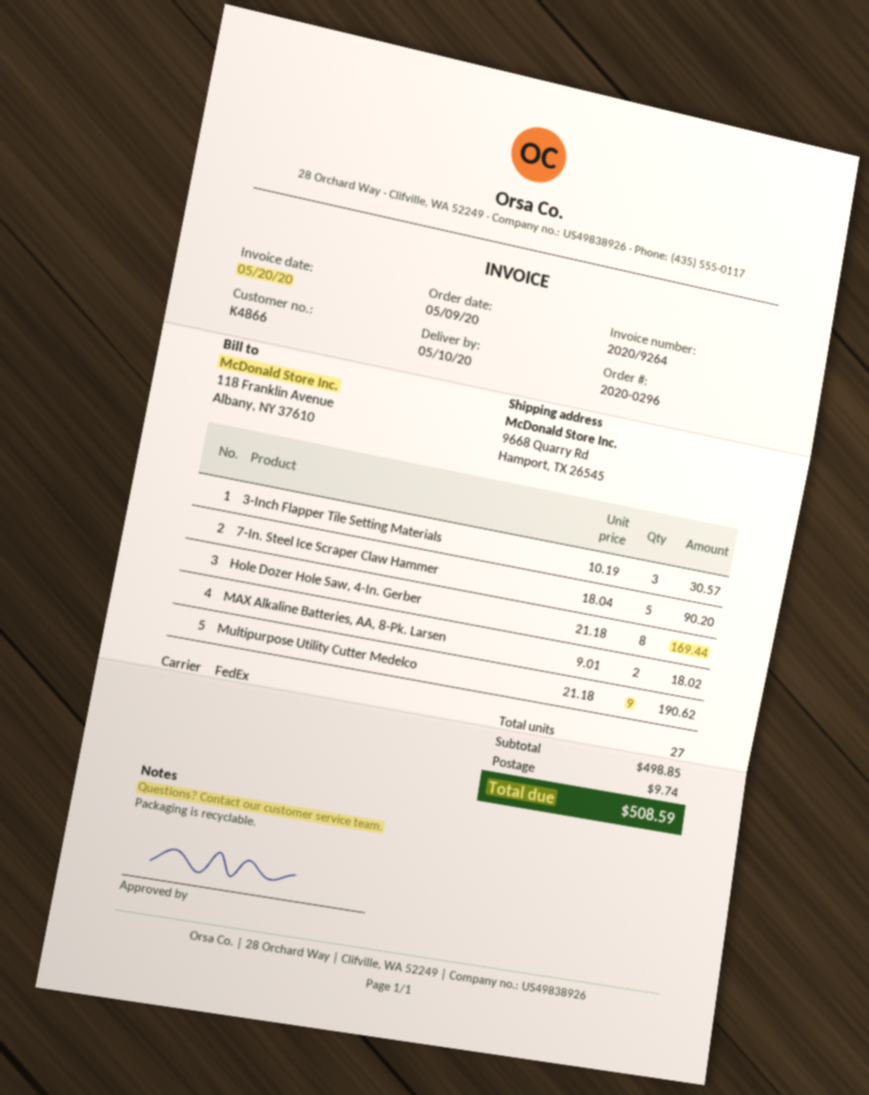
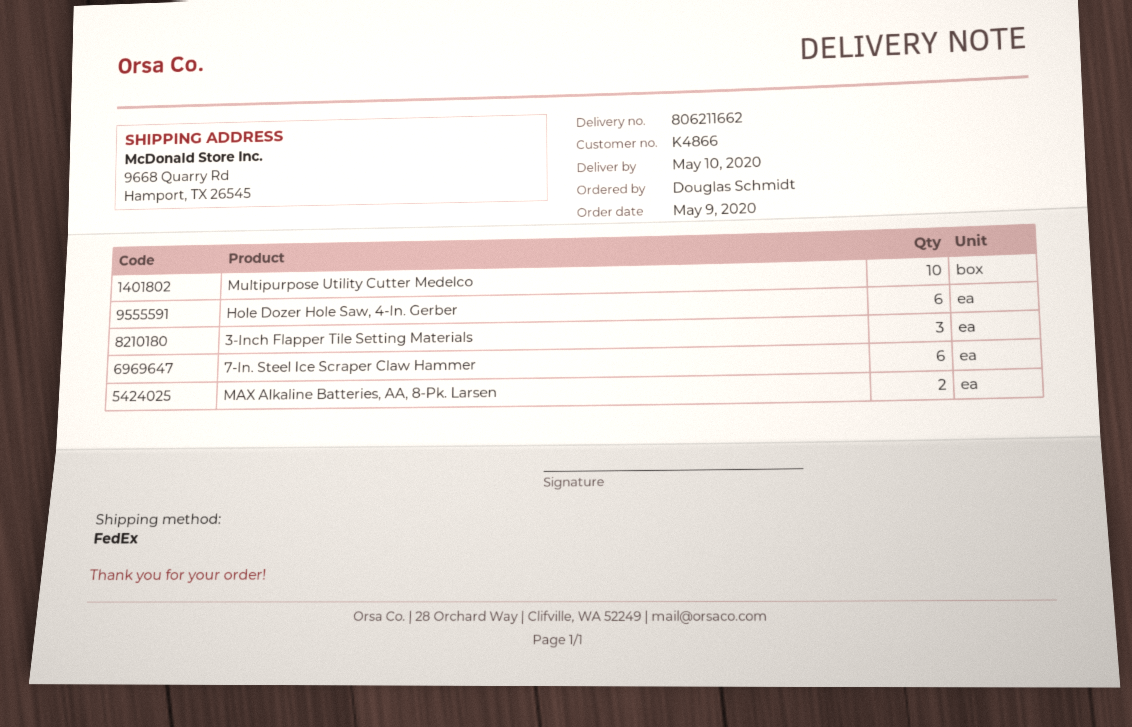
7-In. Steel Ice Scraper Claw Hammer: 5 -> 6
Hole Dozer Hole Saw, 4-In. Gerber: 8 -> 6
Multipurpose Utility Cutter Medelco: 9 -> 10

